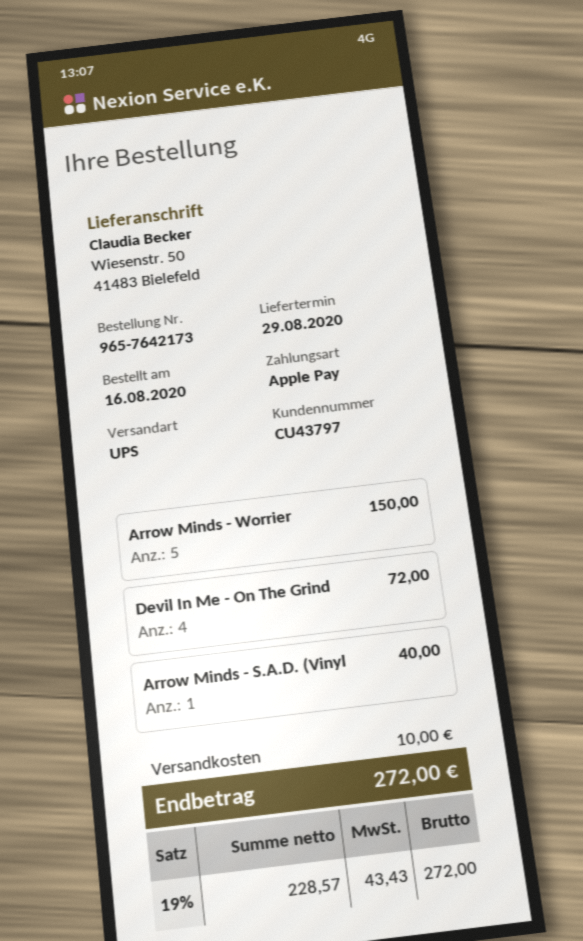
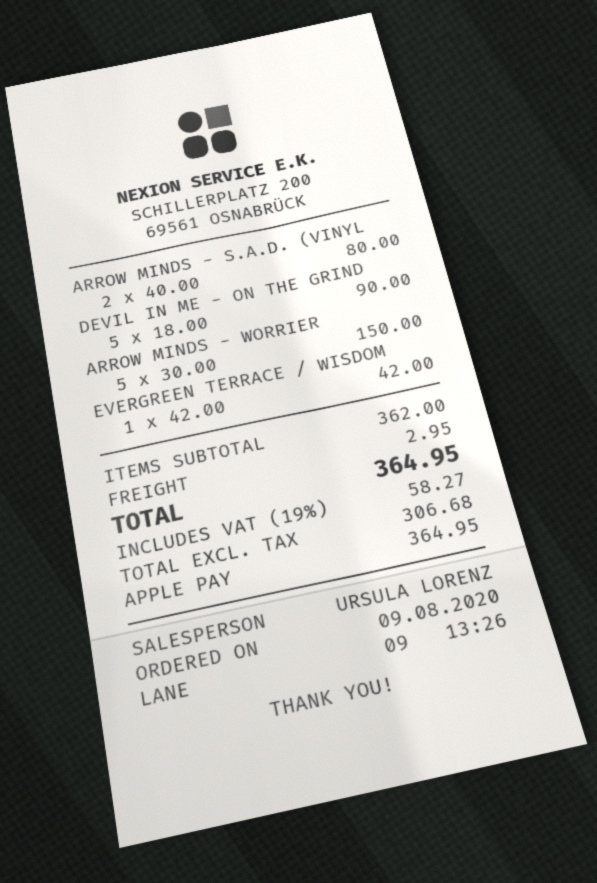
order date: 2020-08-16 -> 2020-08-09
Devil In Me - On The Grind: 4 for 72.00 -> 5 for 90.00
Arrow Minds - S.A.D. (Vinyl: 1 for 40.00 -> 2 for 80.00
EVERGREEN TERRACE / WISDOM: none -> 1 for 42.00
shipping: 10.00 -> 2.95
net: 228.57 -> 306.68
tax: 19% = 43.43 -> 19% = 58.27
total: 272.00 -> 364.95

